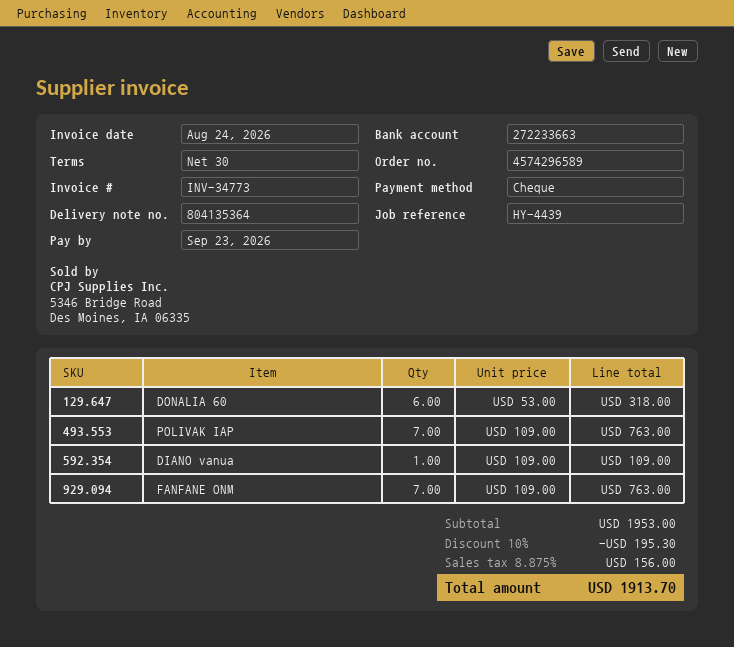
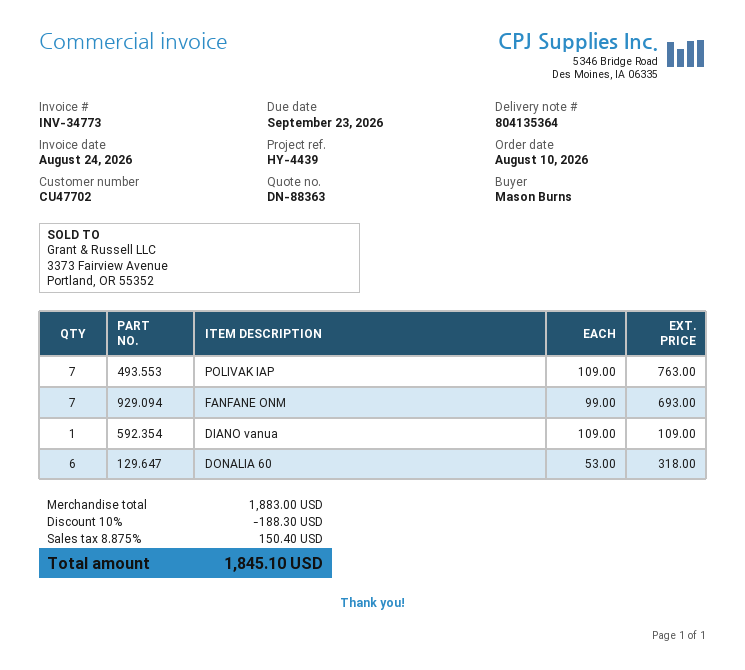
FANFANE ONM: 7 x 109.00 = 763.00 -> 7 x 99.00 = 693.00
subtotal: 1953.00 -> 1883.00
discount: 10% = 195.30 -> 10% = 188.30
tax: 8.875% = 156.00 -> 8.875% = 150.40
total: 1913.70 -> 1845.10

